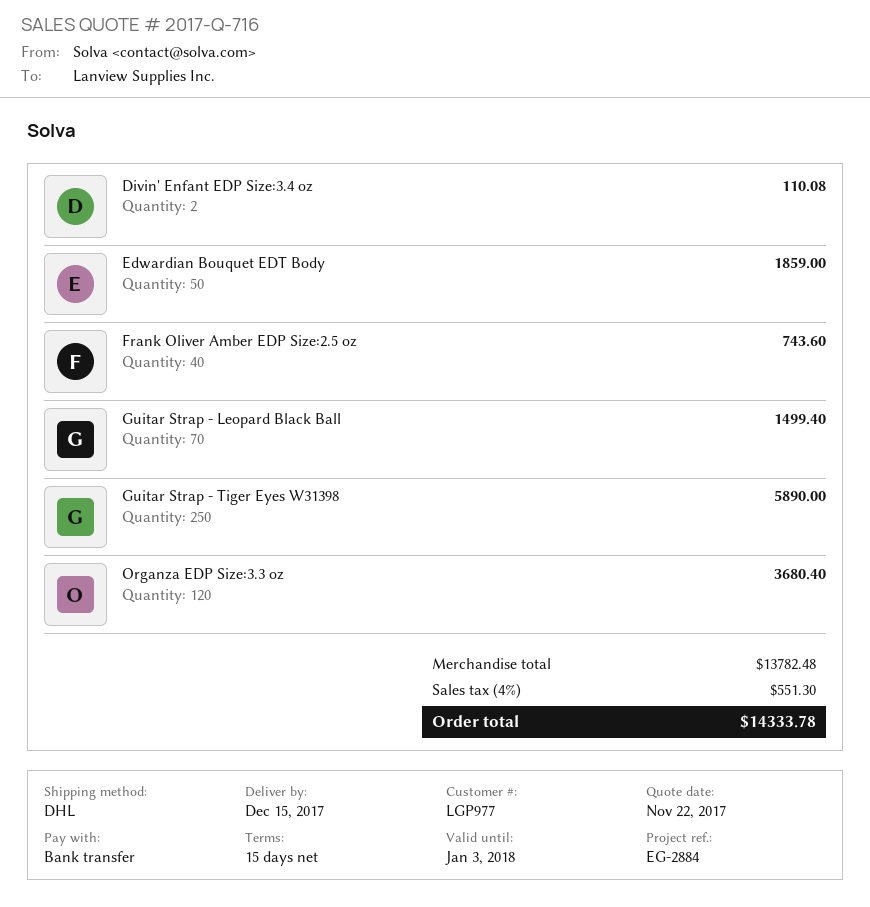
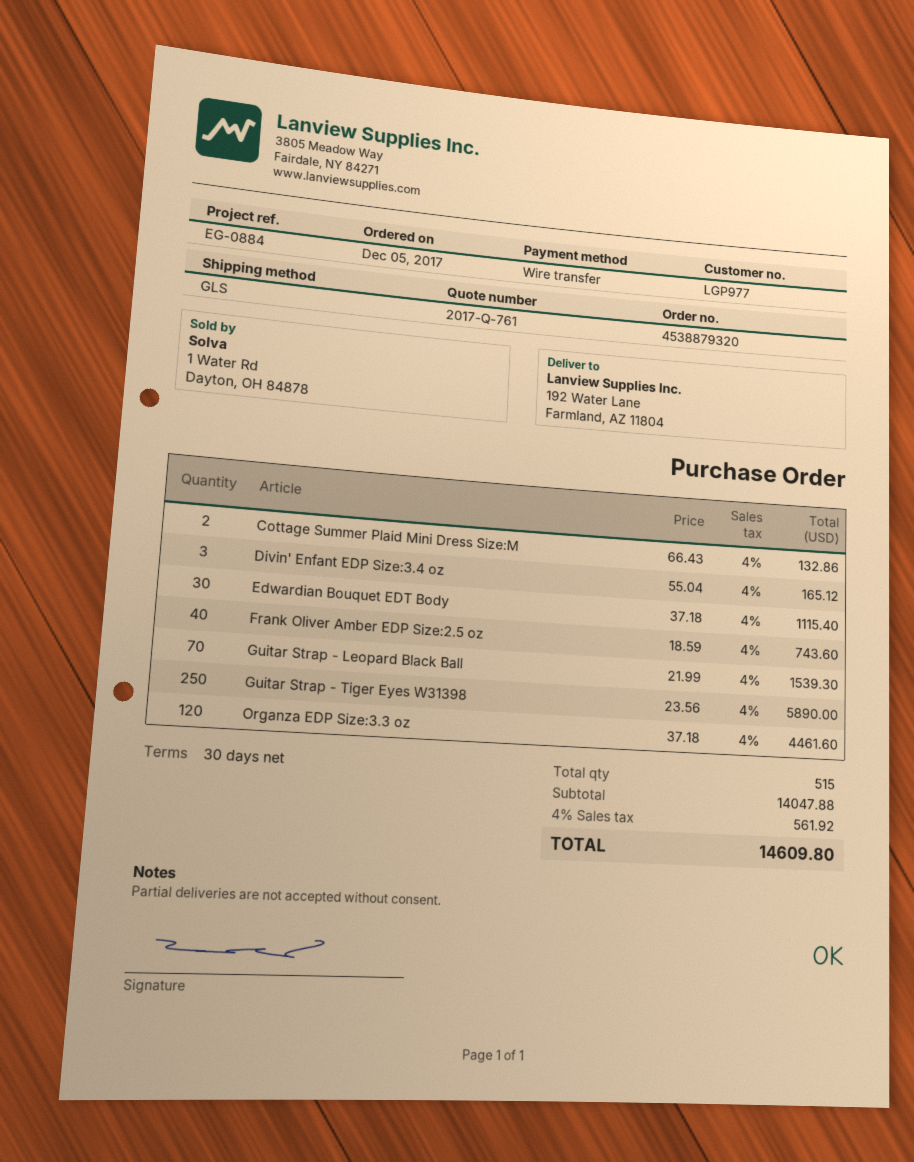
quote number: 2017-Q-716 -> 2017-Q-761
payment terms: 15 days -> 30 days
reference: EG-2884 -> EG-0884
shipping method: DHL -> GLS
Divin' Enfant EDP Size:3.4 oz: 2 for 110.08 -> 3 for 165.12
Edwardian Bouquet EDT Body: 50 for 1859.00 -> 30 for 1115.40
Guitar Strap - Leopard Black Ball: 70 for 1499.40 -> 70 for 1539.30
Organza EDP Size:3.3 oz: 120 for 3680.40 -> 120 for 4461.60
Cottage Summer Plaid Mini Dress Size:M: none -> 2 for 132.86
subtotal: 13782.48 -> 14047.88
tax: 4% = 551.30 -> 4% = 561.92
total: 14333.78 -> 14609.80

